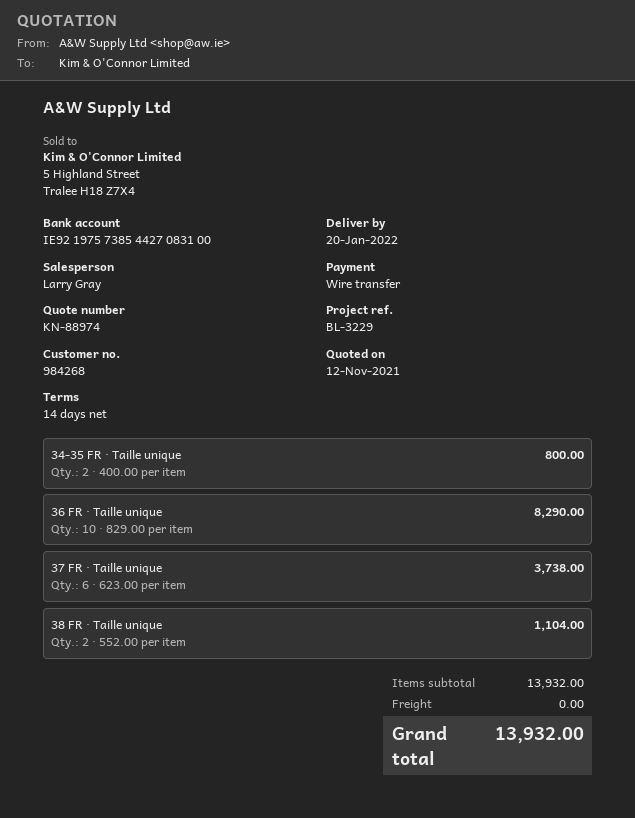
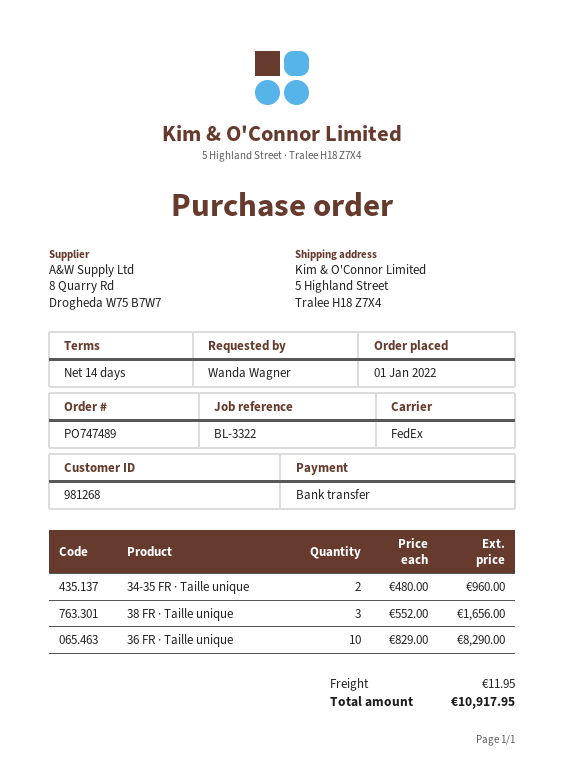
customer number: 984268 -> 981268
reference: BL-3229 -> BL-3322
34-35 FR · Taille unique: 2 x 400.00 = 800.00 -> 2 x 480.00 = 960.00
37 FR · Taille unique: 6 x 623.00 = 3738.00 -> none
38 FR · Taille unique: 2 x 552.00 = 1104.00 -> 3 x 552.00 = 1656.00
shipping: 0.00 -> 11.95
total: 13932.00 -> 10917.95

